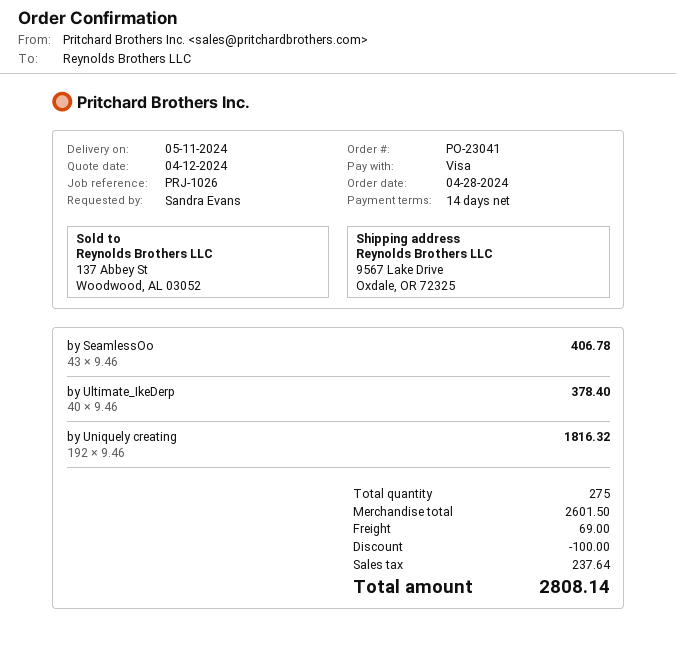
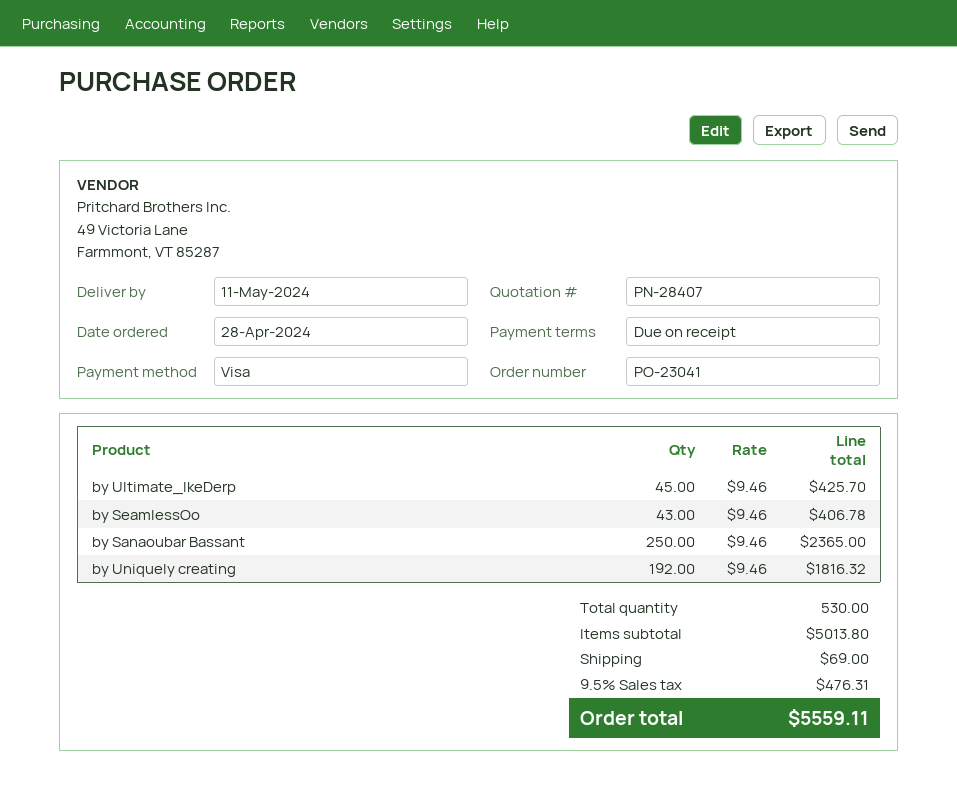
payment terms: 14 days -> on receipt
by Ultimate_IkeDerp: 40 x 9.46 = 378.40 -> 45 x 9.46 = 425.70
by Sanaoubar Bassant: none -> 250 x 9.46 = 2365.00
total quantity: 275 -> 530
subtotal: 2601.50 -> 5013.80
discount: 100.00 -> none
tax: 237.64 -> 476.31
total: 2808.14 -> 5559.11

